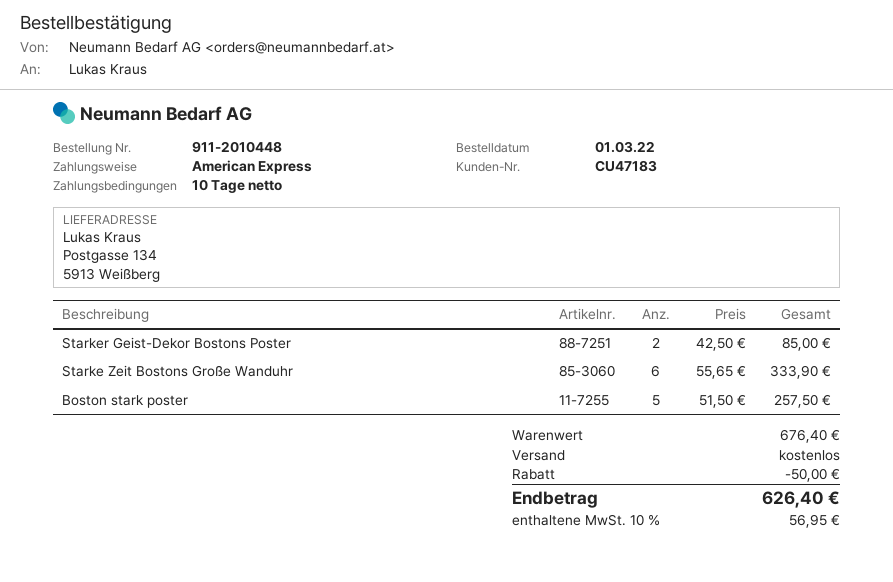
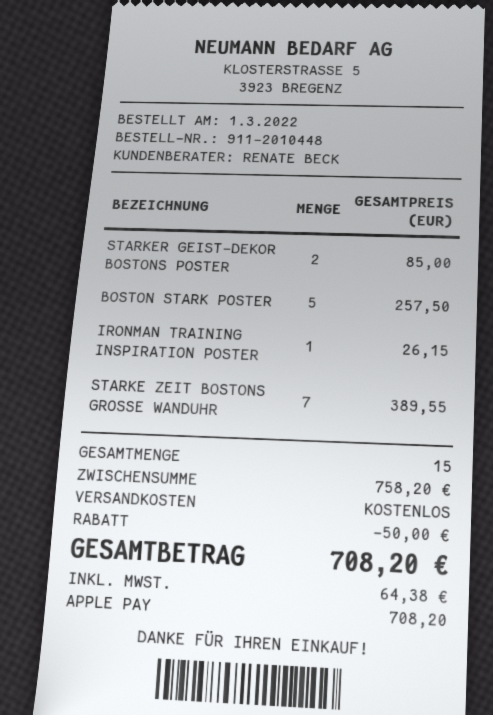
payment method: American Express -> Apple Pay
Starke Zeit Bostons Große Wanduhr: 6 for 333.90 -> 7 for 389.55
IRONMAN TRAINING INSPIRATION POSTER: none -> 1 for 26.15
subtotal: 676.40 -> 758.20
tax: 56.95 -> 64.38
total: 626.40 -> 708.20

